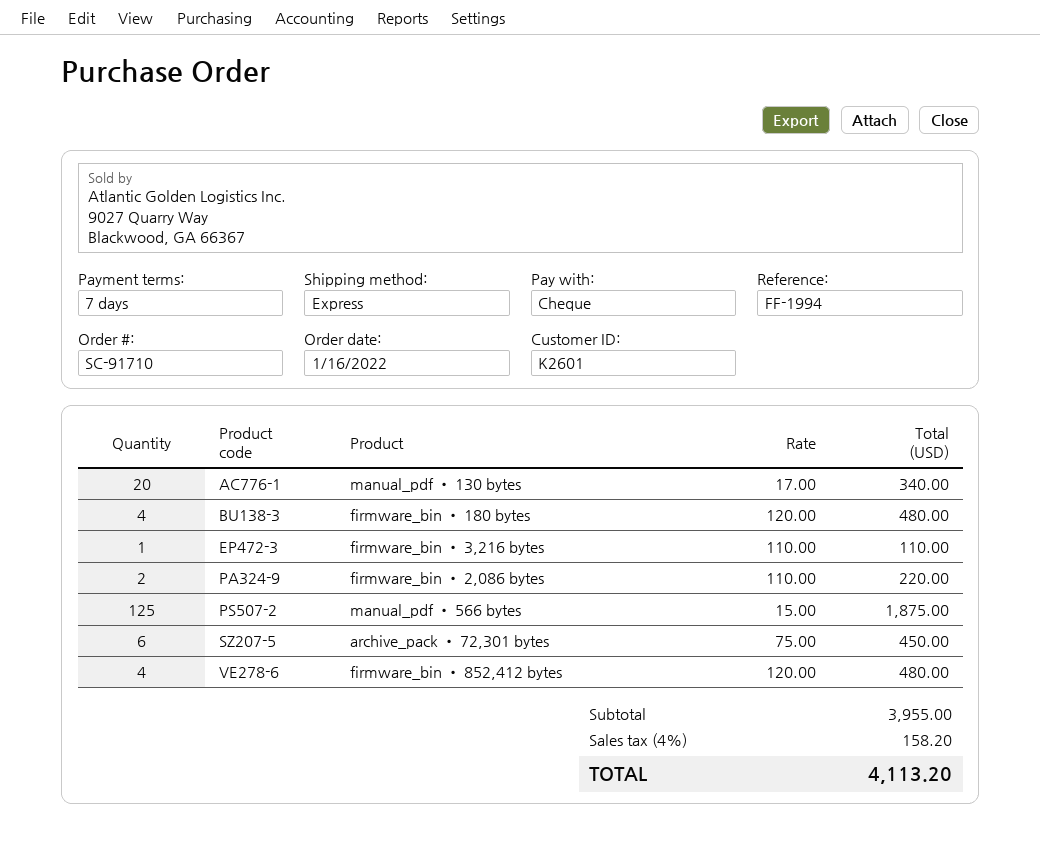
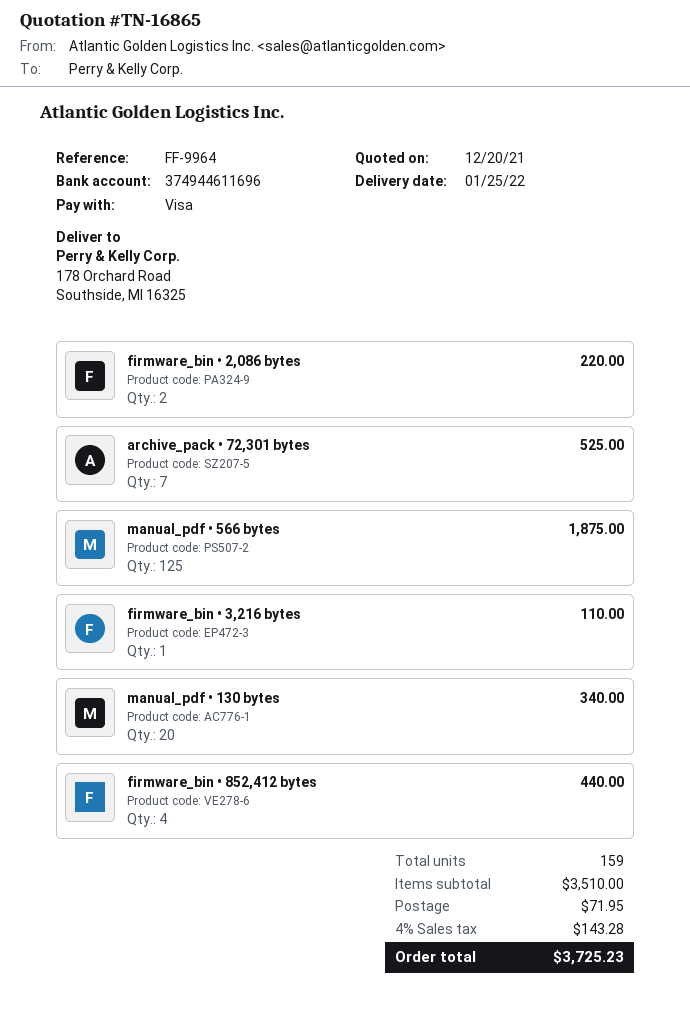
reference: FF-1994 -> FF-9964
payment method: cheque -> Visa
firmware_bin • 180 bytes: 4 for 480.00 -> none
archive_pack • 72,301 bytes: 6 for 450.00 -> 7 for 525.00
firmware_bin • 852,412 bytes: 4 for 480.00 -> 4 for 440.00
subtotal: 3955.00 -> 3510.00
shipping: none -> 71.95
tax: 4% = 158.20 -> 4% = 143.28
total: 4113.20 -> 3725.23

